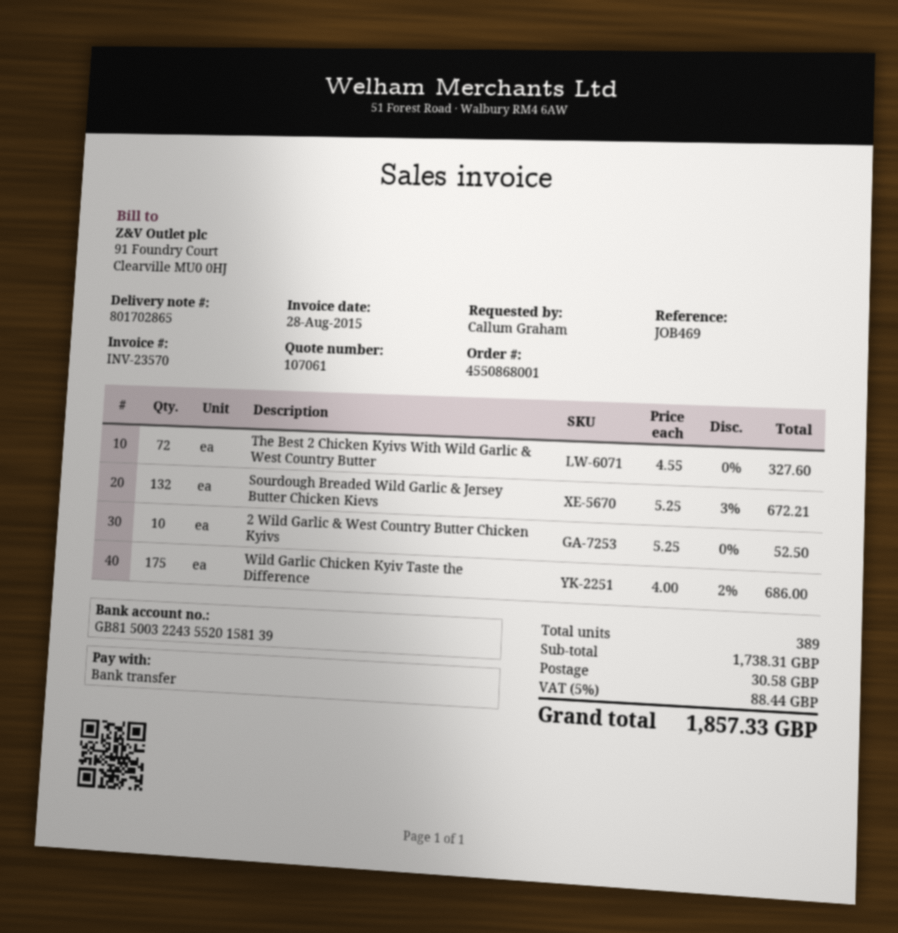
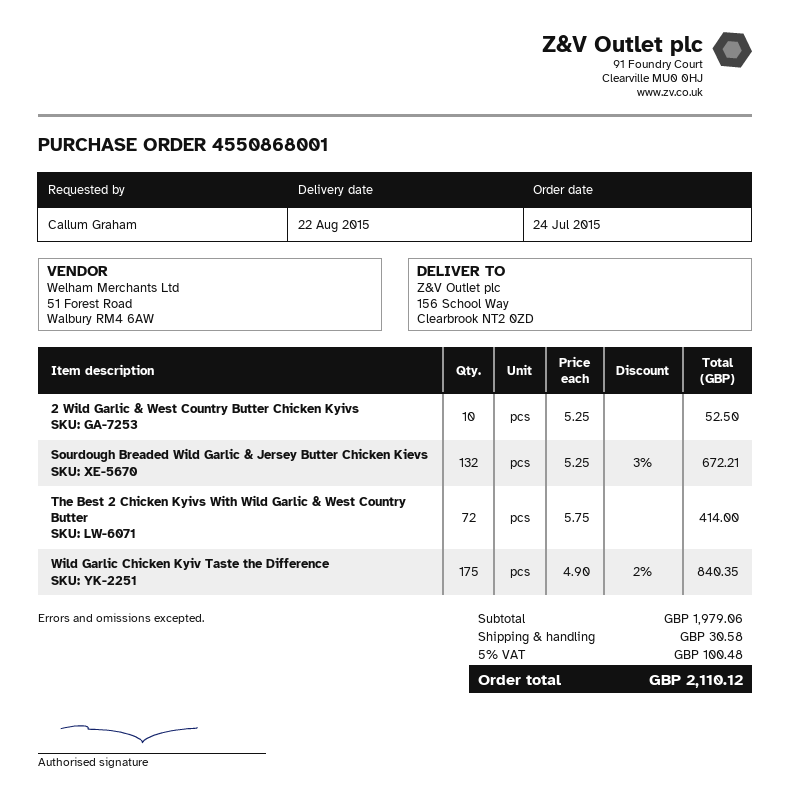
The Best 2 Chicken Kyivs With Wild Garlic & West Country Butter: 72 x 4.55 = 327.60 -> 72 x 5.75 = 414.00
Wild Garlic Chicken Kyiv Taste the Difference: 175 x 4.00 - 2% = 686.00 -> 175 x 4.90 - 2% = 840.35
subtotal: 1738.31 -> 1979.06
tax: 5% = 88.44 -> 5% = 100.48
total: 1857.33 -> 2110.12

